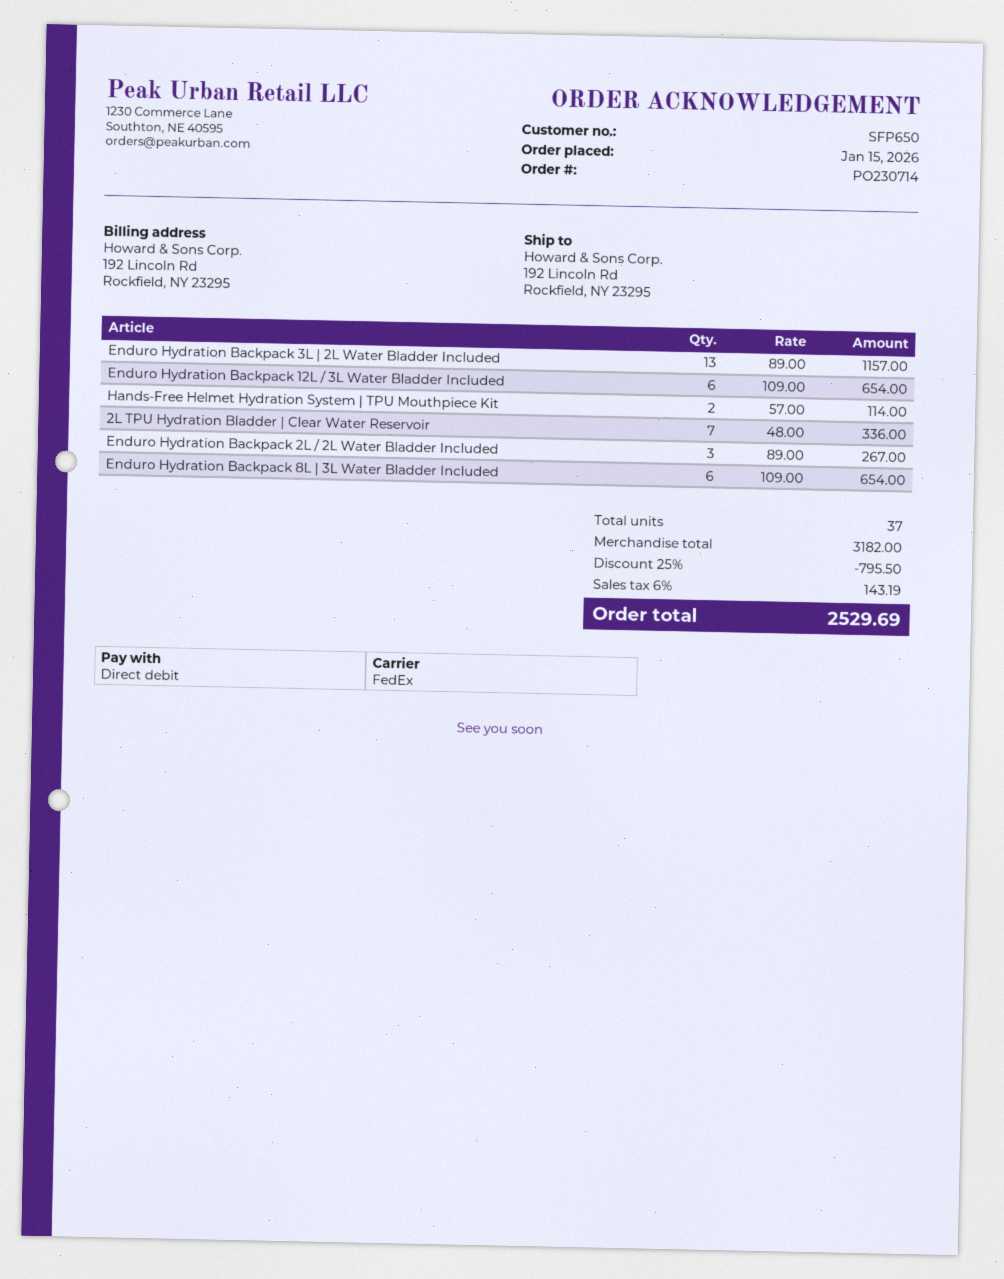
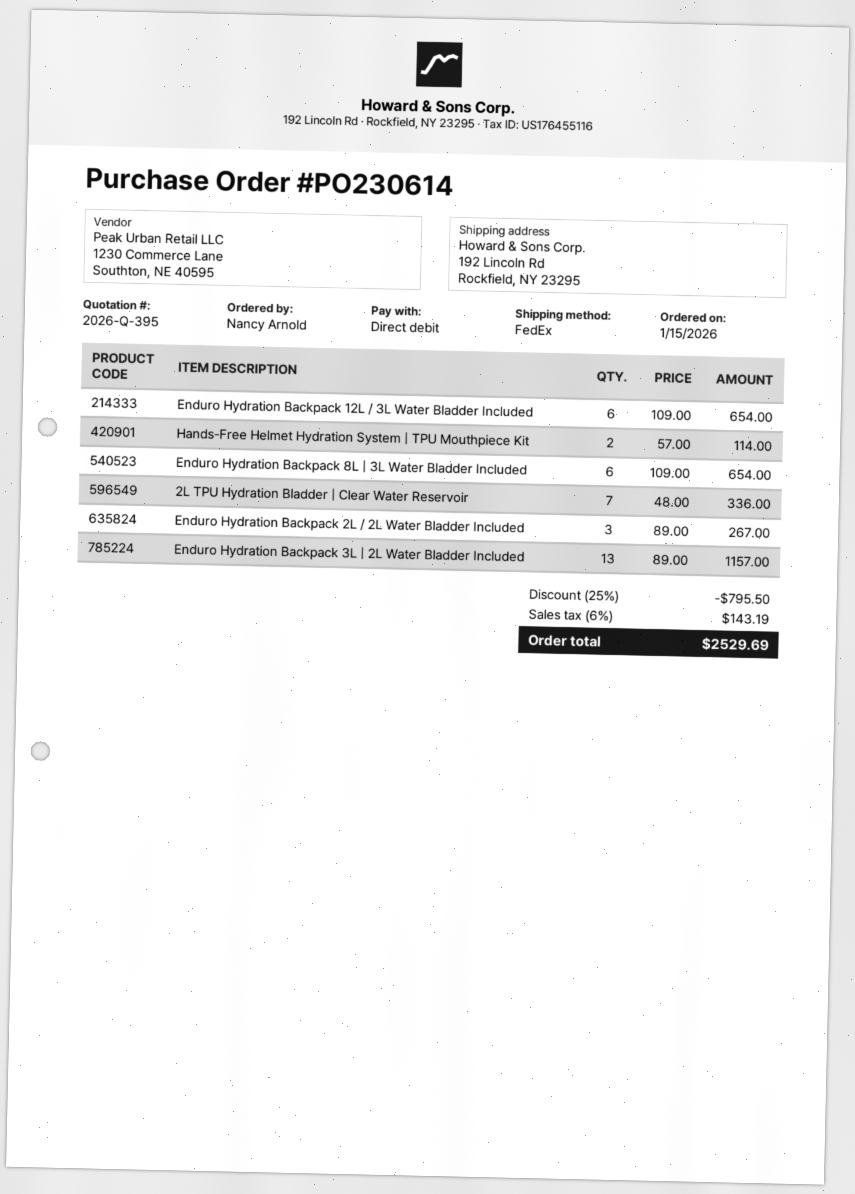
order number: PO230714 -> PO230614

